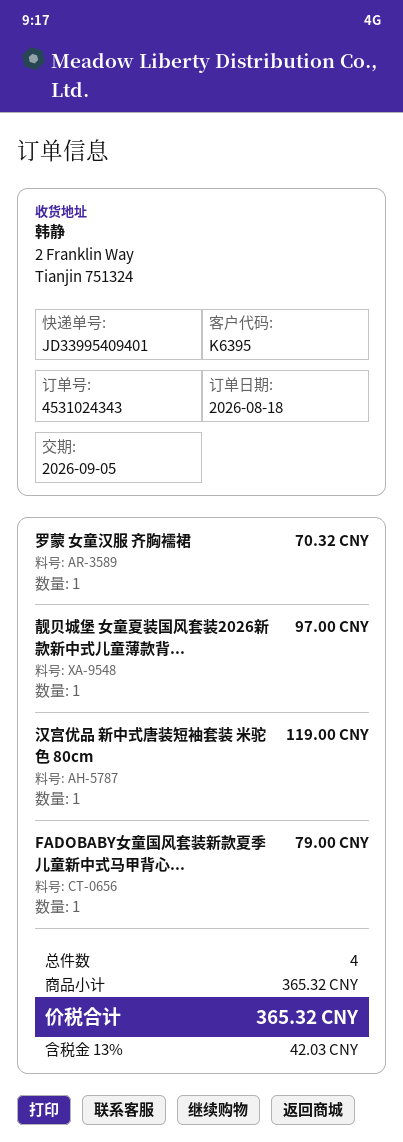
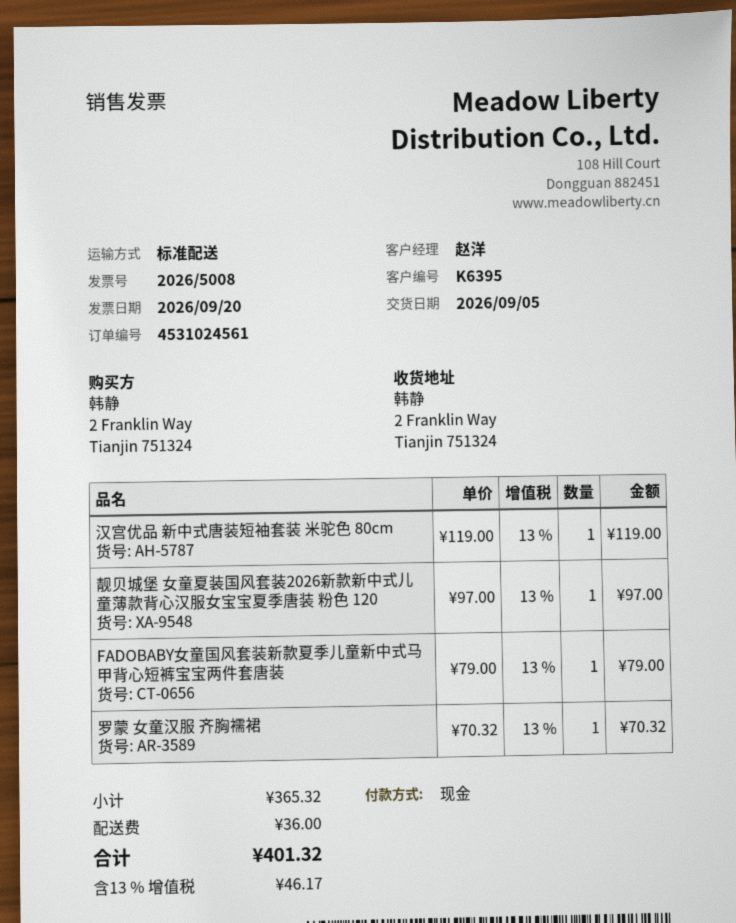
order number: 4531024343 -> 4531024561
shipping: none -> 36.00
tax: 13% = 42.03 -> 13% = 46.17
total: 365.32 -> 401.32

